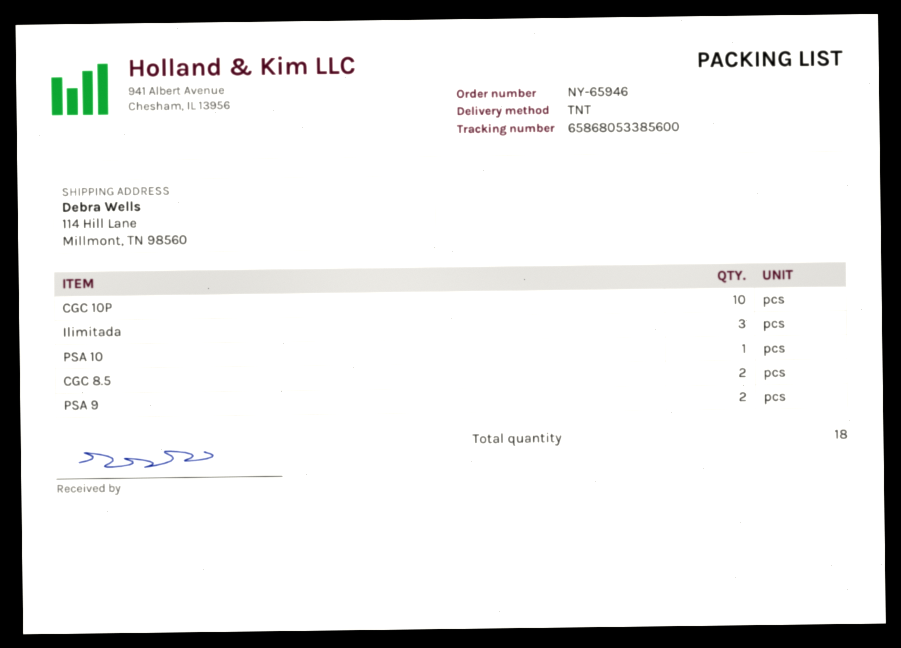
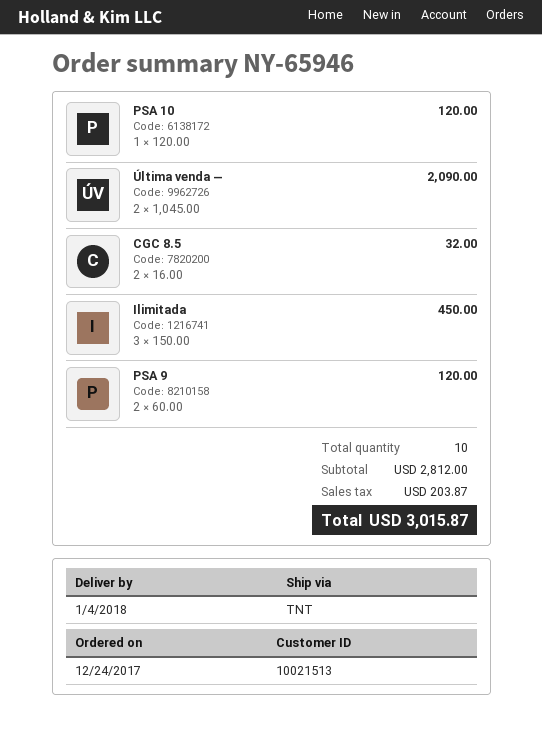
CGC 10P: 10 -> none
Última venda —: none -> 2
total quantity: 18 -> 10

